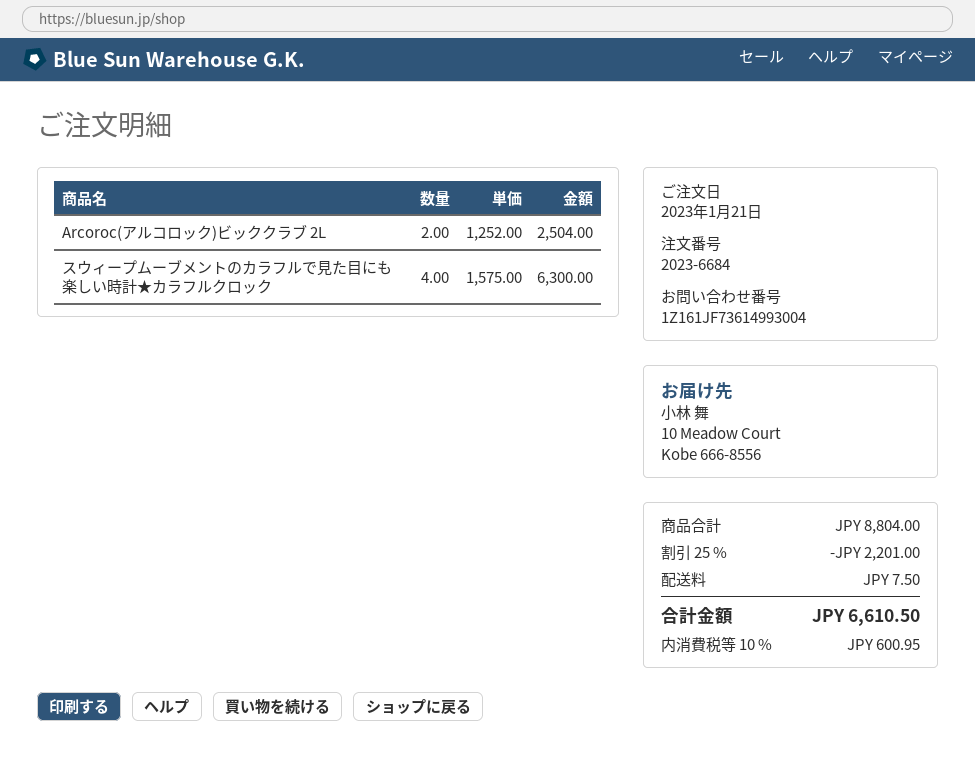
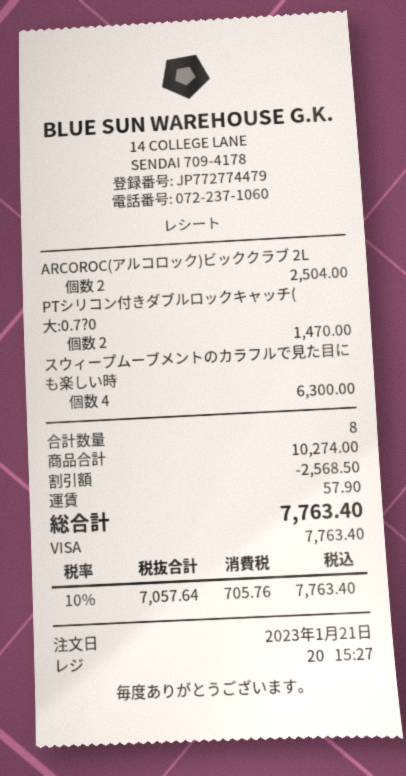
PTシリコン付きダブルロックキャッチ(大:0.7?0: none -> 2 for 1470.00
subtotal: 8804.00 -> 10274.00
discount: 2201.00 -> 2568.50
shipping: 7.50 -> 57.90
tax: 10% = 600.95 -> 10% = 705.76
total: 6610.50 -> 7763.40

